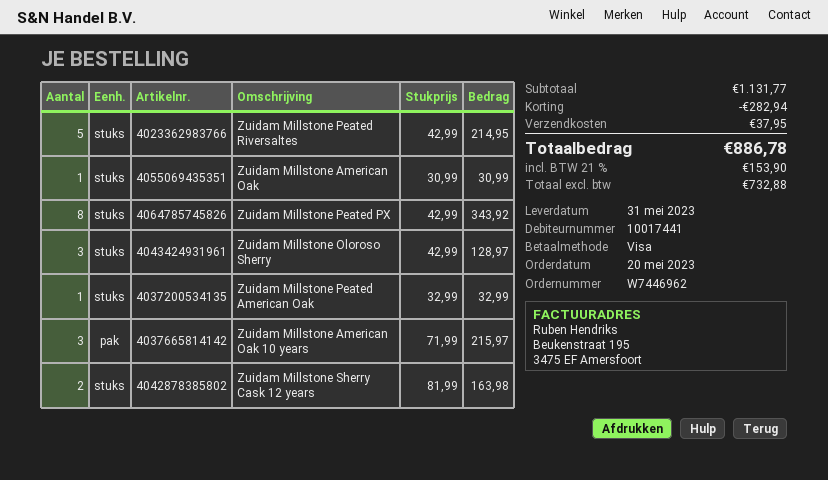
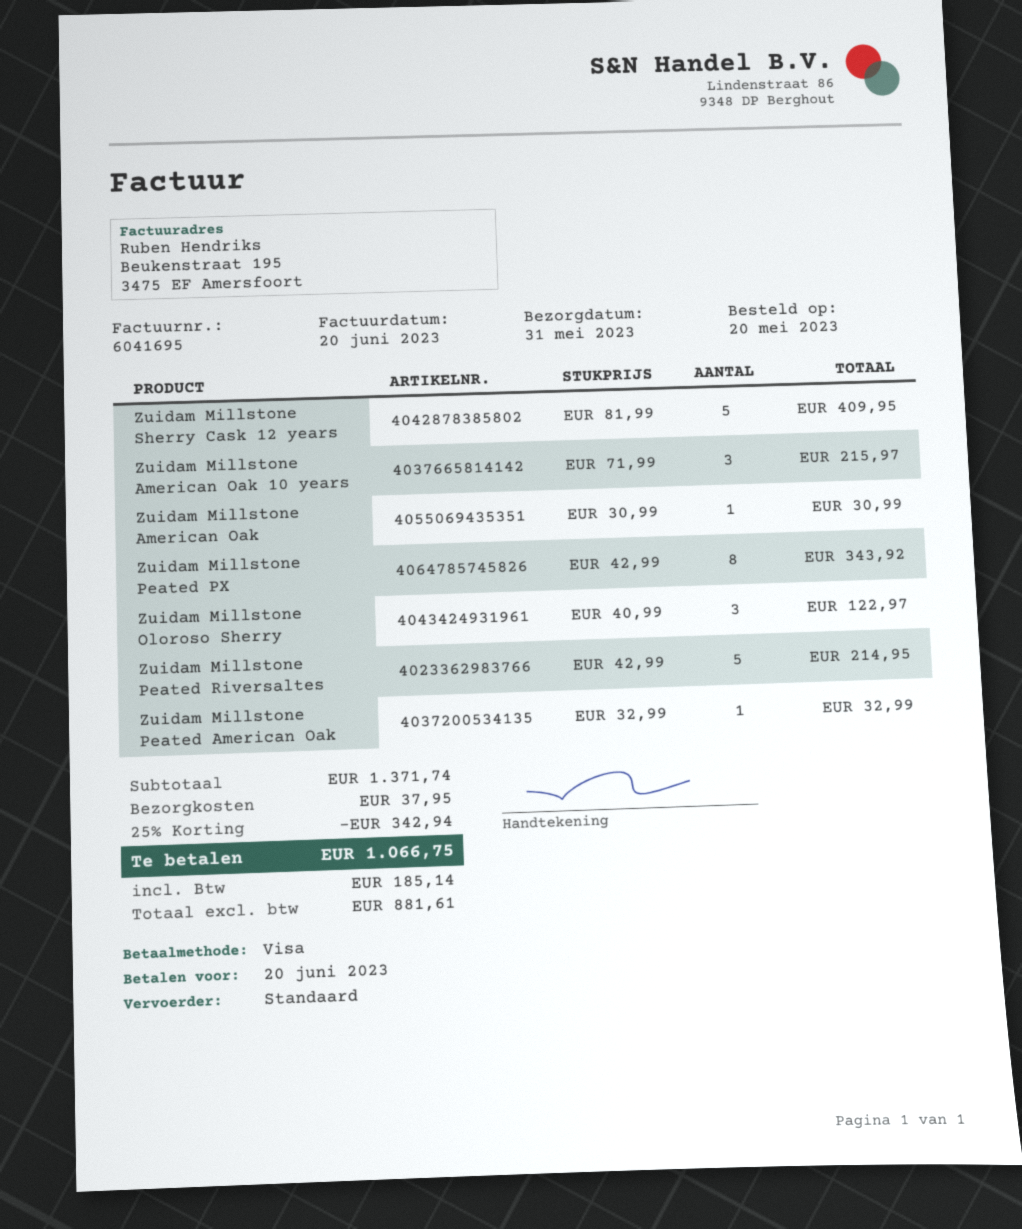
Zuidam Millstone Oloroso Sherry: 3 x 42.99 = 128.97 -> 3 x 40.99 = 122.97
Zuidam Millstone Sherry Cask 12 years: 2 x 81.99 = 163.98 -> 5 x 81.99 = 409.95
subtotal: 1131.77 -> 1371.74
discount: 282.94 -> 342.94
net: 732.88 -> 881.61
tax: 153.90 -> 185.14
total: 886.78 -> 1066.75

